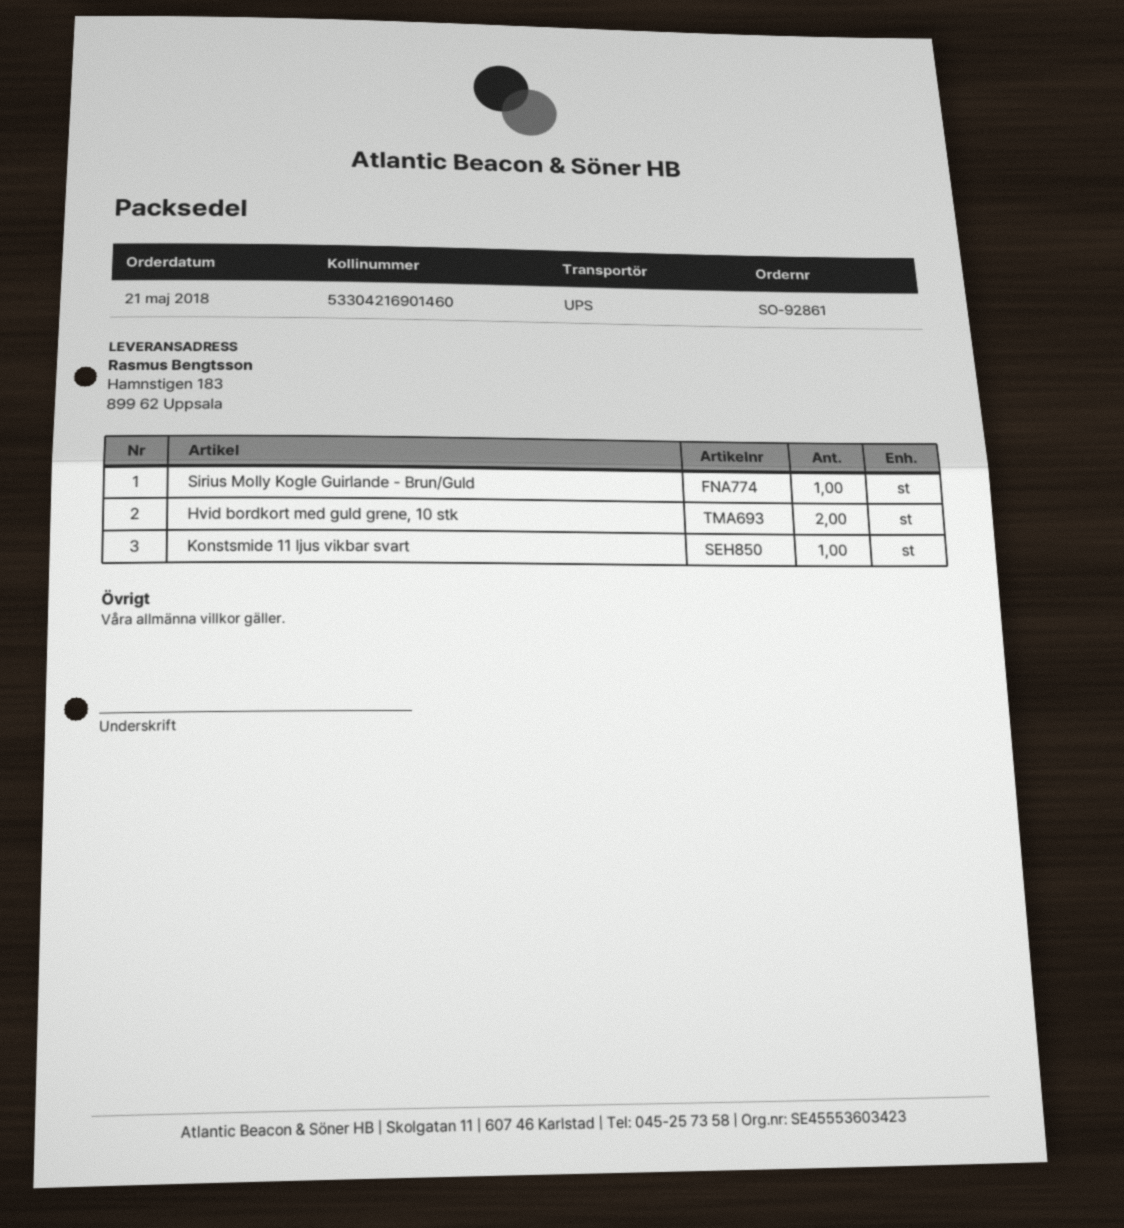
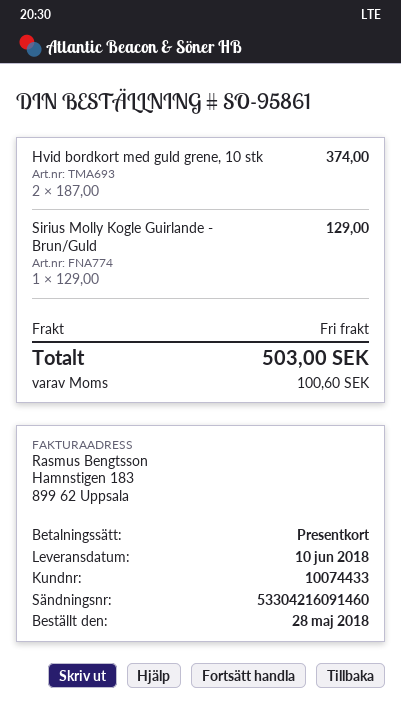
order number: SO-92861 -> SO-95861
order date: 2018-05-21 -> 2018-05-28
tracking number: 53304216901460 -> 53304216091460
Konstsmide 11 ljus vikbar svart: 1 -> none

